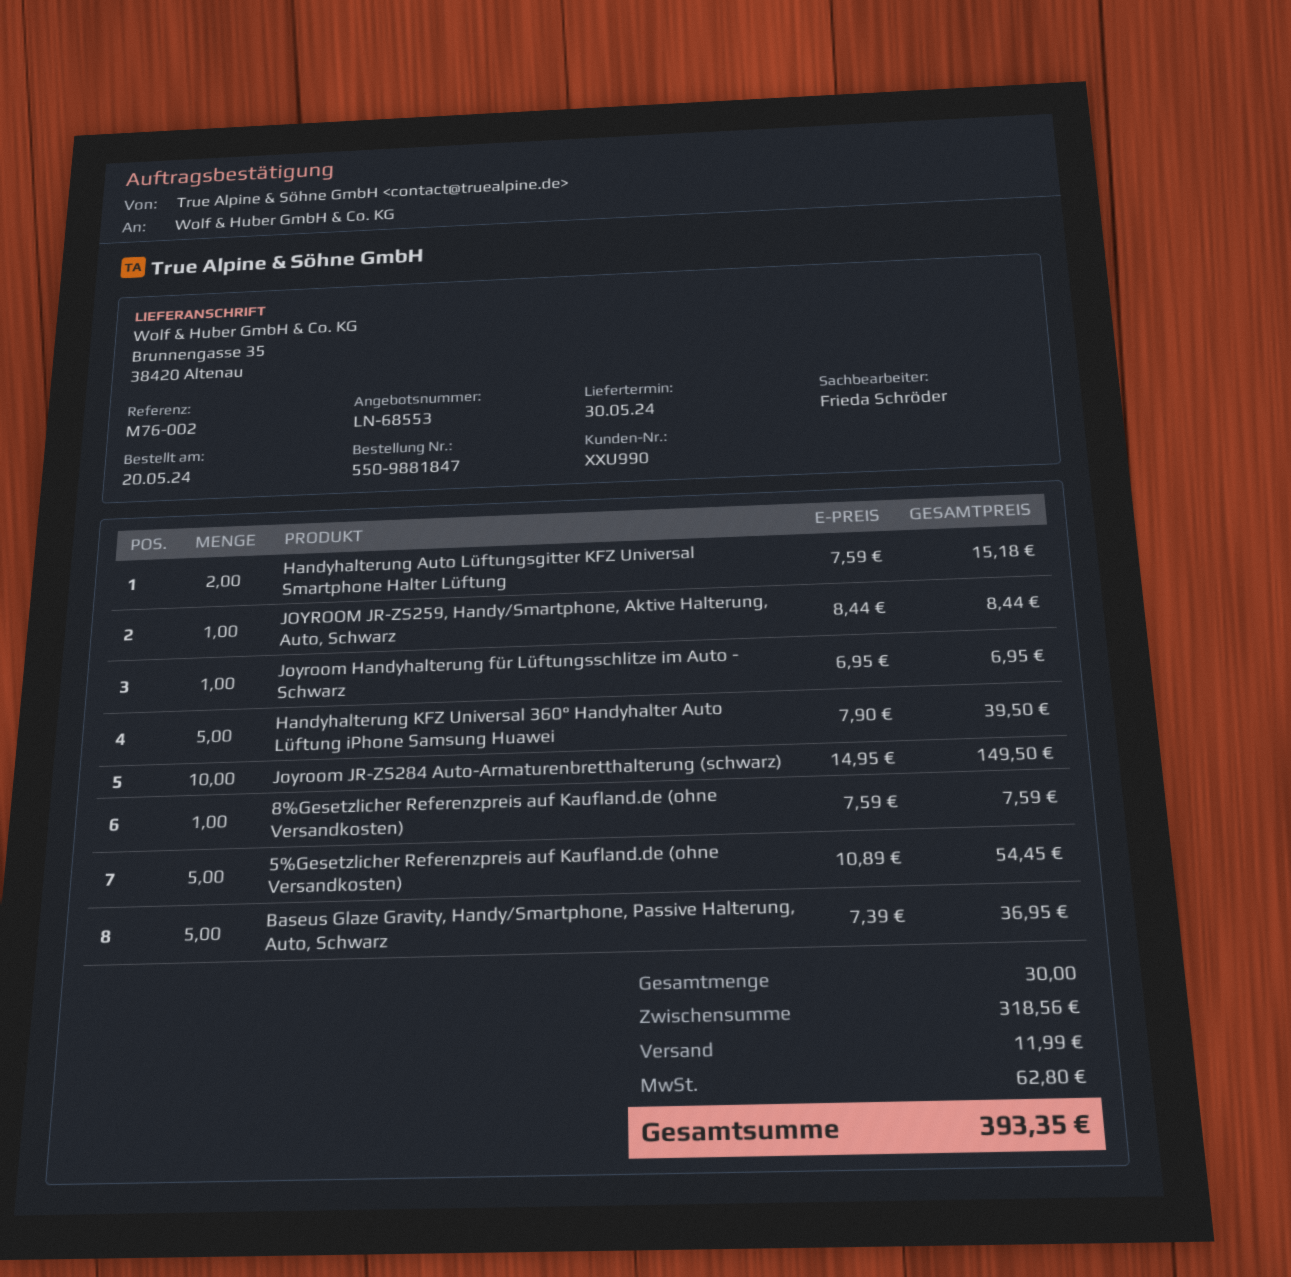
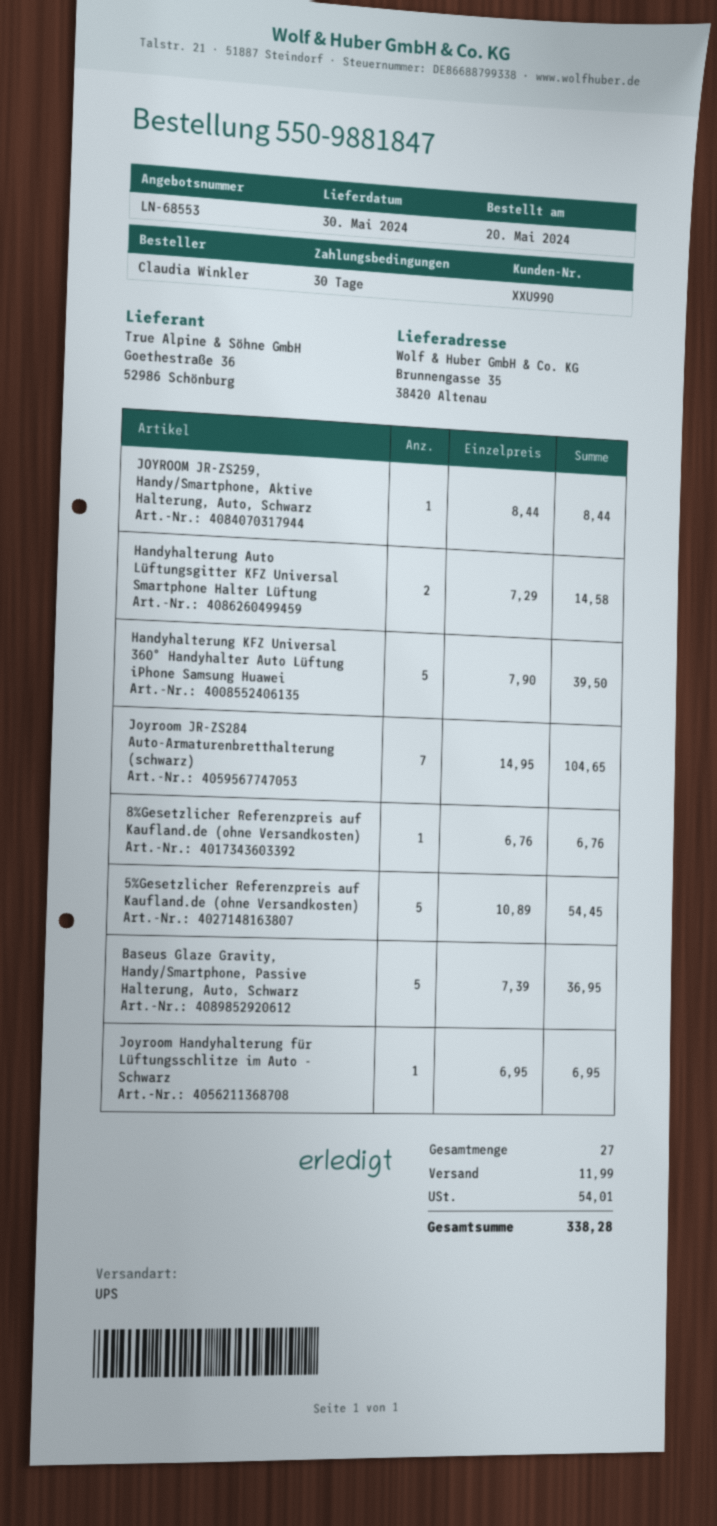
Handyhalterung Auto Lüftungsgitter KFZ Universal Smartphone Halter Lüftung: 2 x 7.59 = 15.18 -> 2 x 7.29 = 14.58
Joyroom JR-ZS284 Auto-Armaturenbretthalterung (schwarz): 10 x 14.95 = 149.50 -> 7 x 14.95 = 104.65
8%Gesetzlicher Referenzpreis auf Kaufland.de (ohne Versandkosten): 1 x 7.59 = 7.59 -> 1 x 6.76 = 6.76
total quantity: 30 -> 27
tax: 62.80 -> 54.01
total: 393.35 -> 338.28

